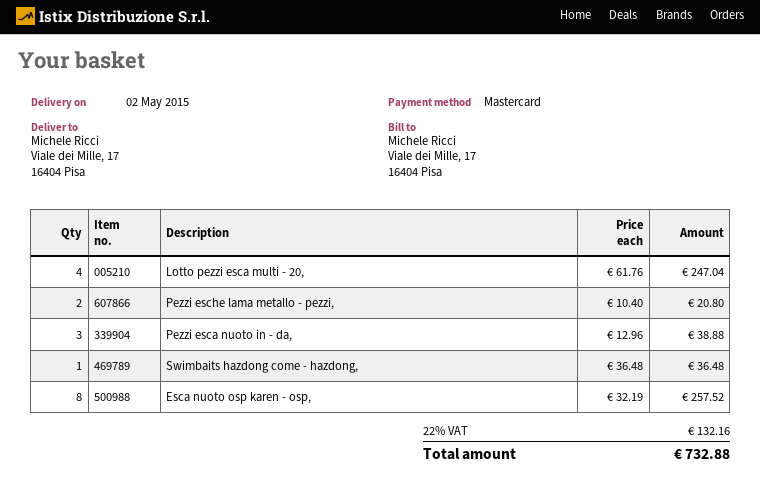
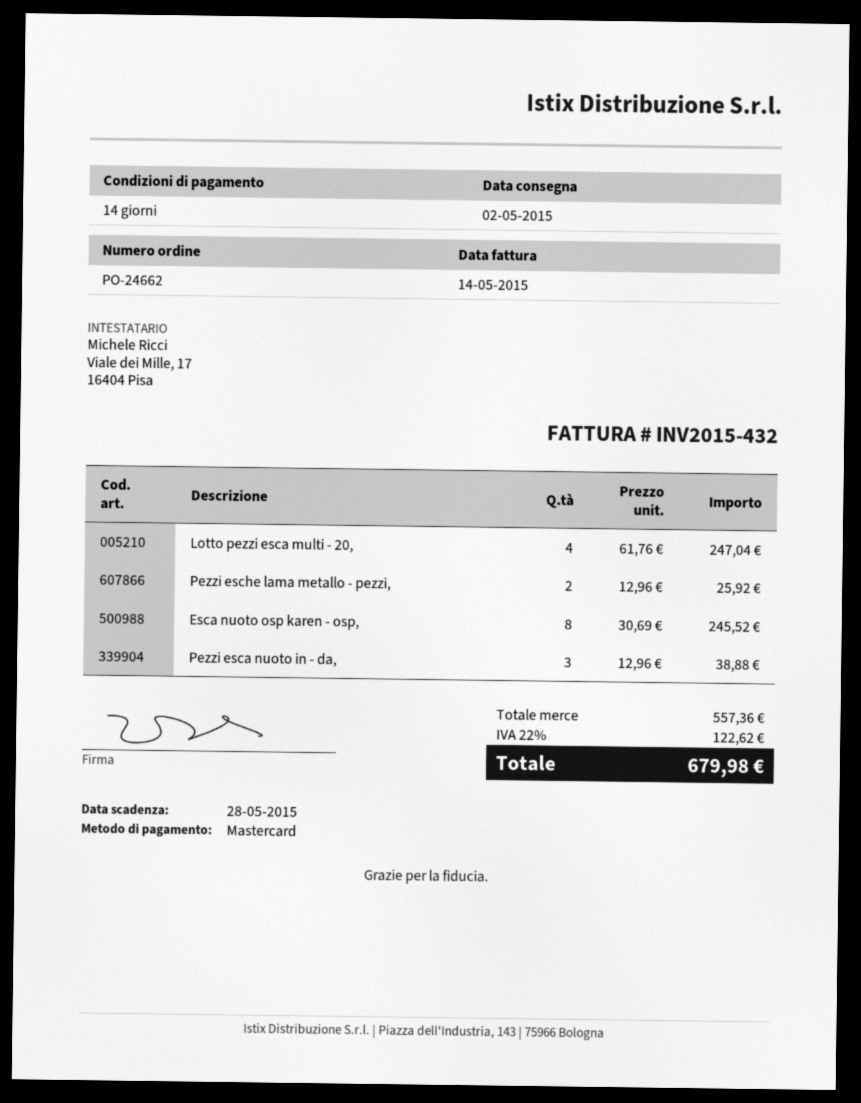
Pezzi esche lama metallo - pezzi,: 2 x 10.40 = 20.80 -> 2 x 12.96 = 25.92
Swimbaits hazdong come - hazdong,: 1 x 36.48 = 36.48 -> none
Esca nuoto osp karen - osp,: 8 x 32.19 = 257.52 -> 8 x 30.69 = 245.52
tax: 22% = 132.16 -> 22% = 122.62
total: 732.88 -> 679.98

